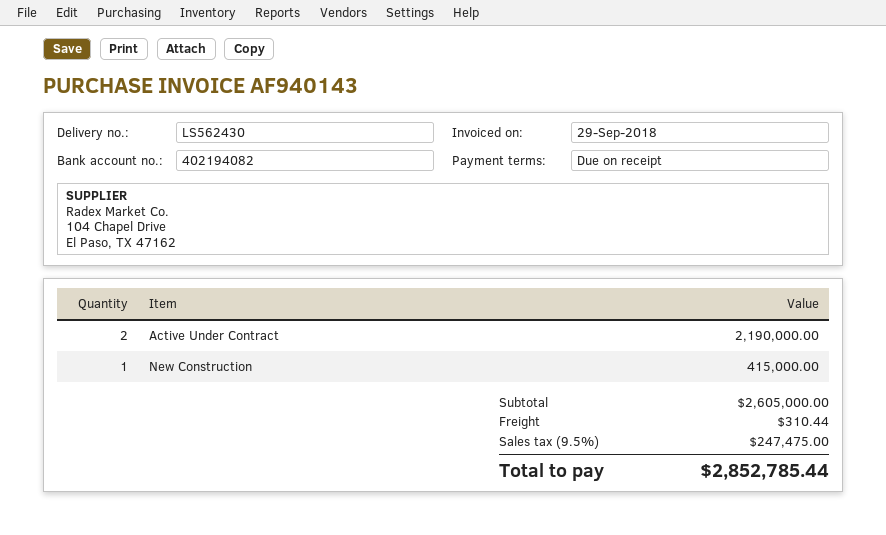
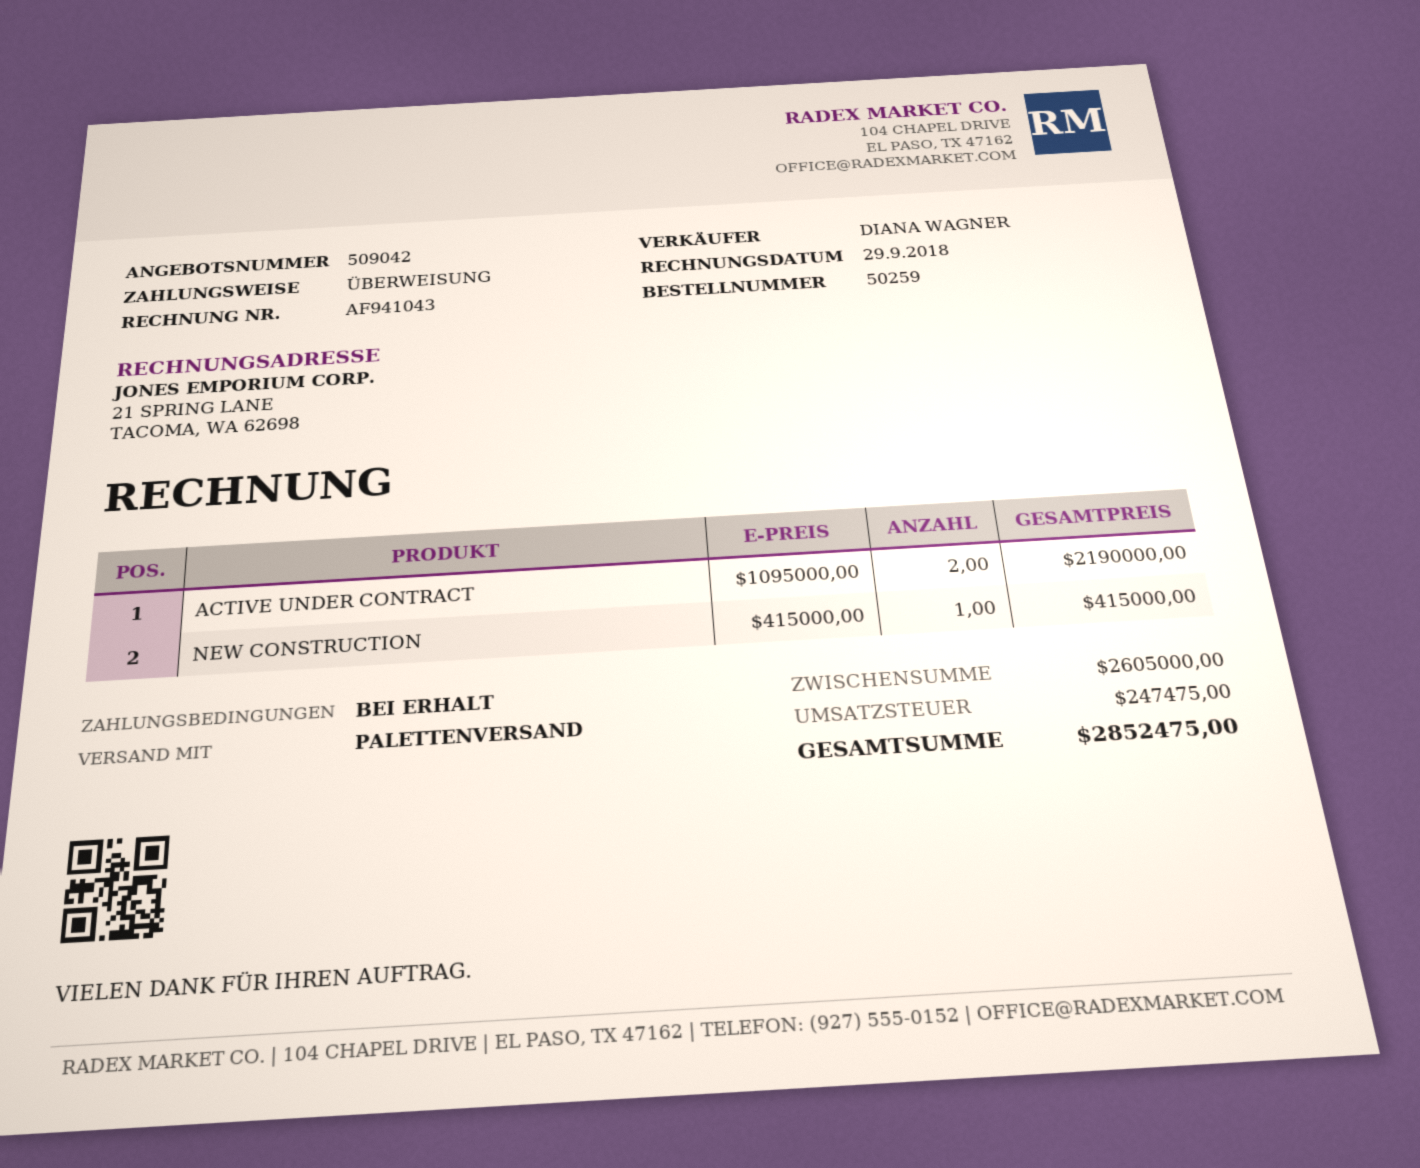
invoice number: AF940143 -> AF941043
shipping: 310.44 -> none
total: 2852785.44 -> 2852475.00

